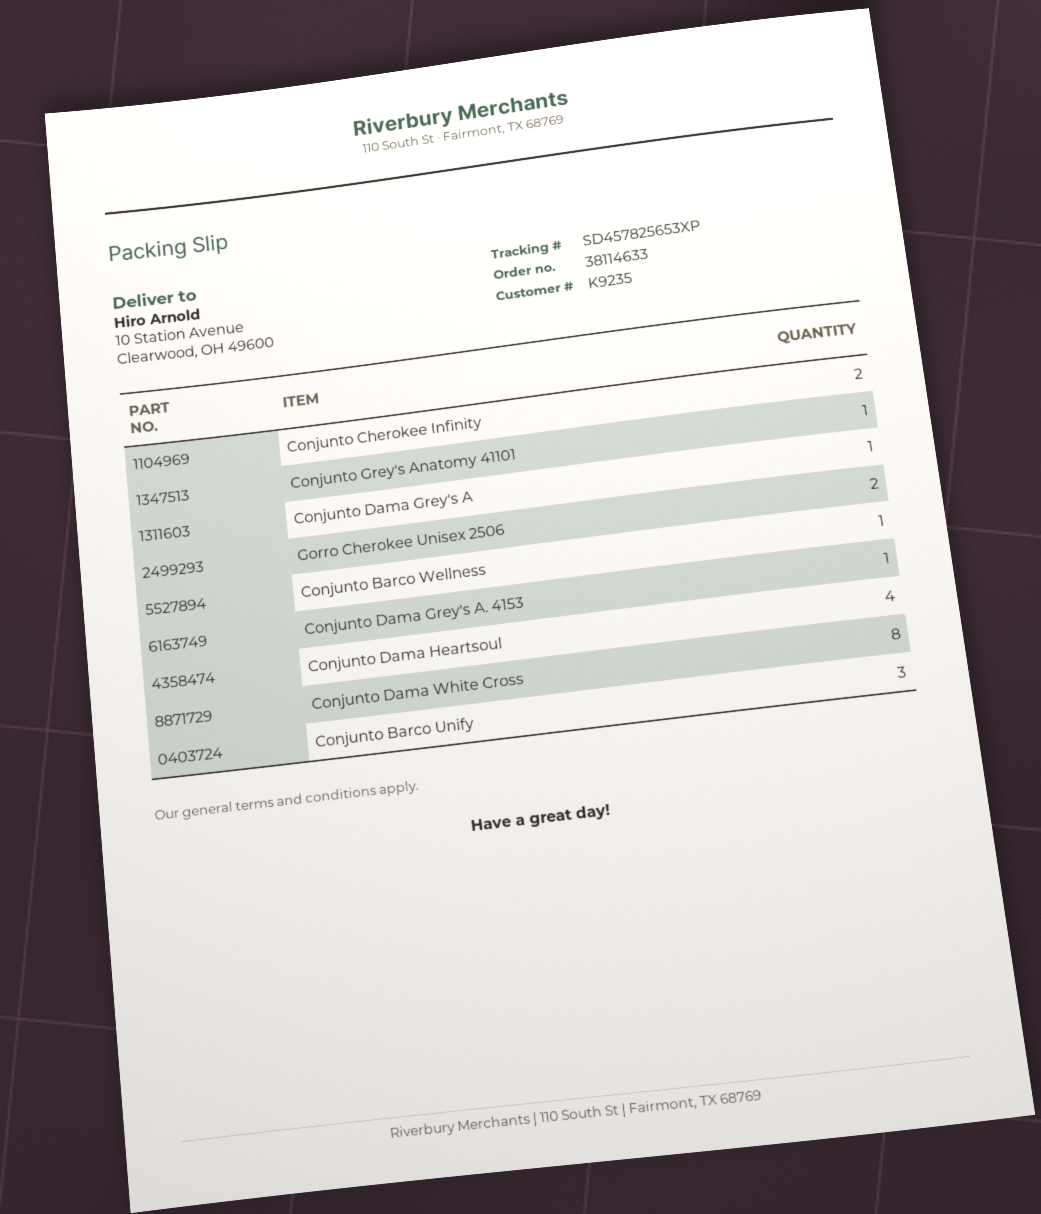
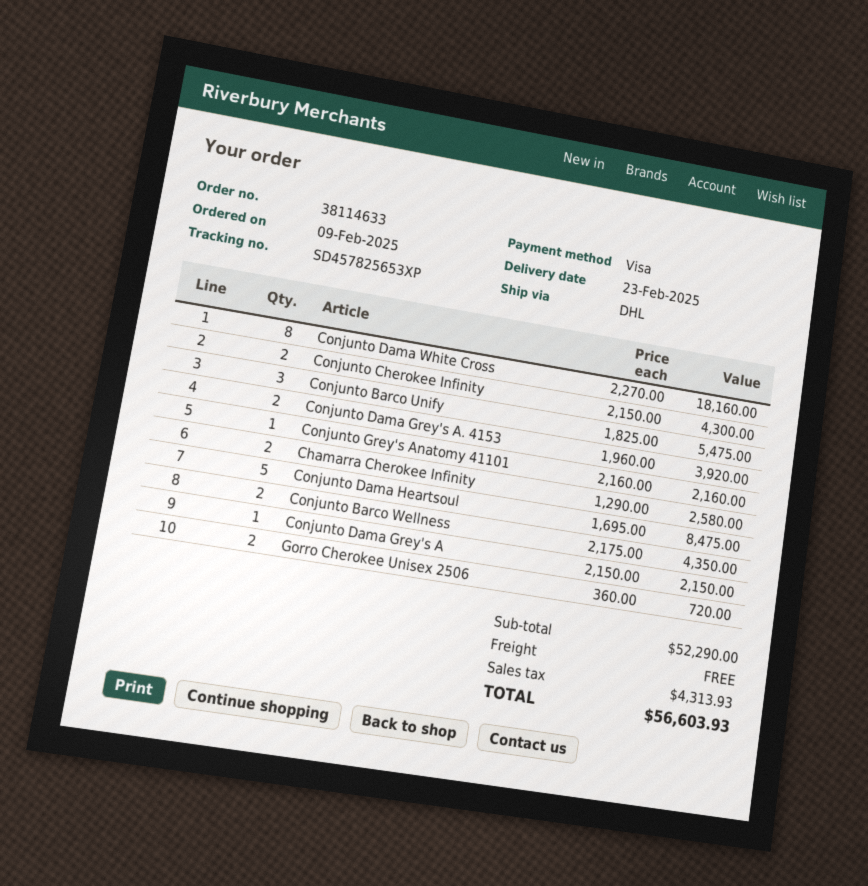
Conjunto Barco Wellness: 1 -> 2
Conjunto Dama Grey's A. 4153: 1 -> 2
Conjunto Dama Heartsoul: 4 -> 5
Chamarra Cherokee Infinity: none -> 2

